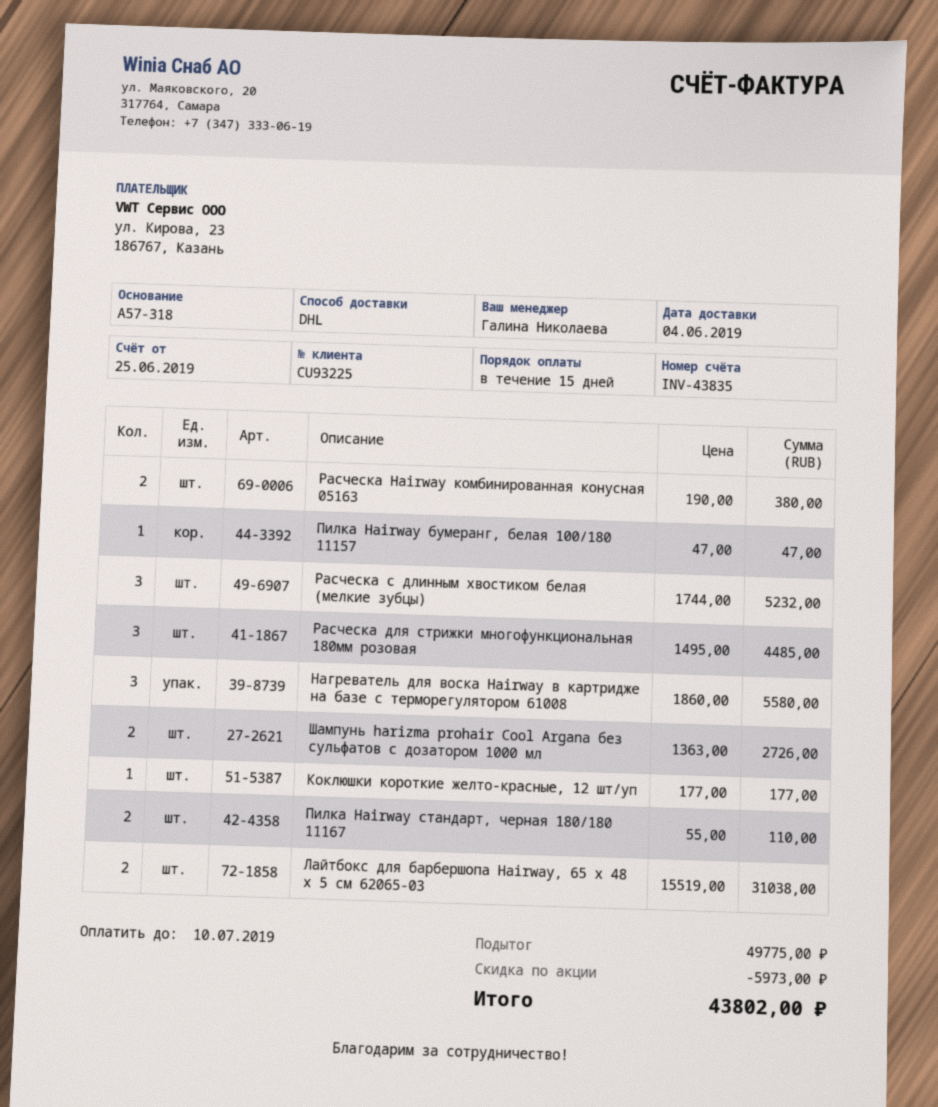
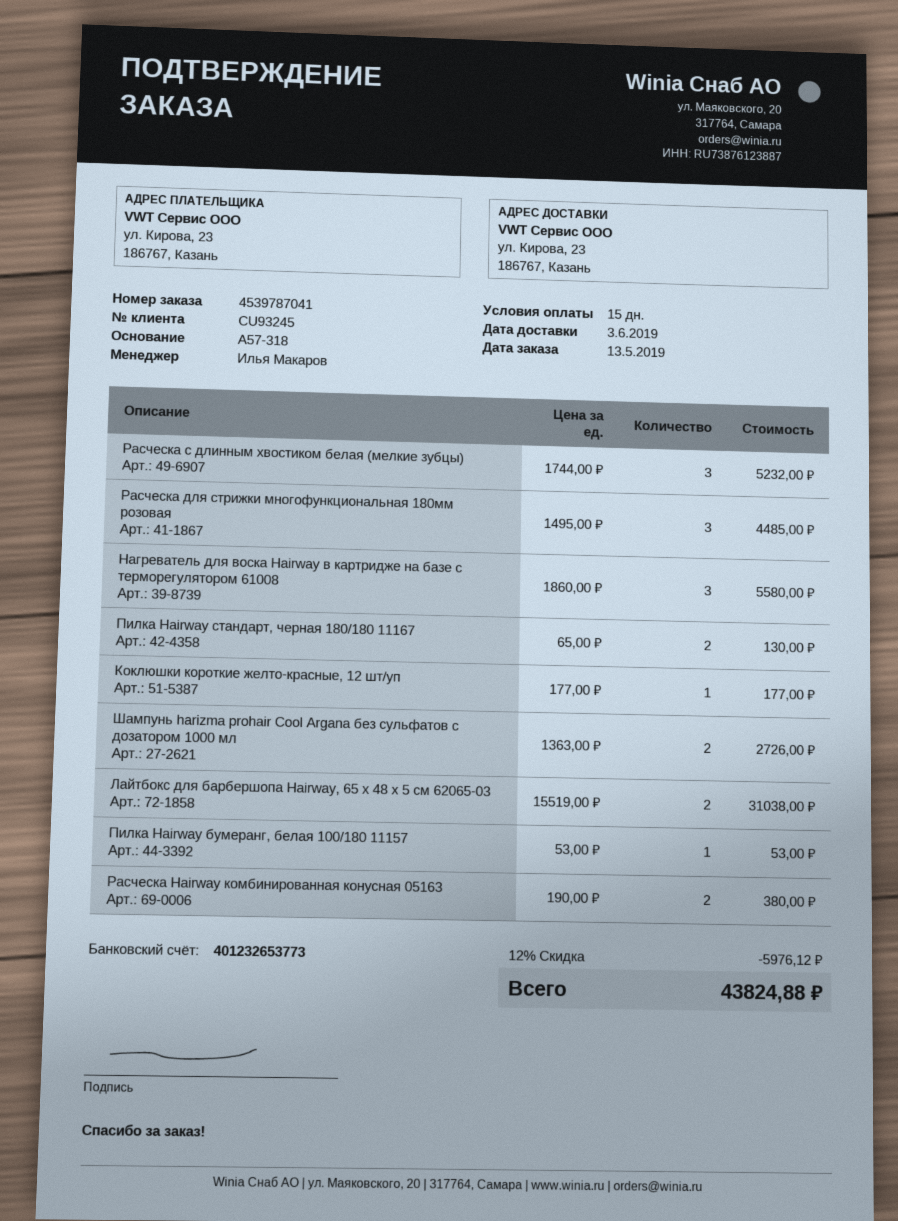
delivery date: 2019-06-04 -> 2019-06-03
customer number: CU93225 -> CU93245
sales rep: Галина Николаева -> Илья Макаров
Пилка Hairway бумеранг, белая 100/180 11157: 1 x 47.00 = 47.00 -> 1 x 53.00 = 53.00
Пилка Hairway стандарт, черная 180/180 11167: 2 x 55.00 = 110.00 -> 2 x 65.00 = 130.00
discount: 5973.00 -> 5976.12
total: 43802.00 -> 43824.88

